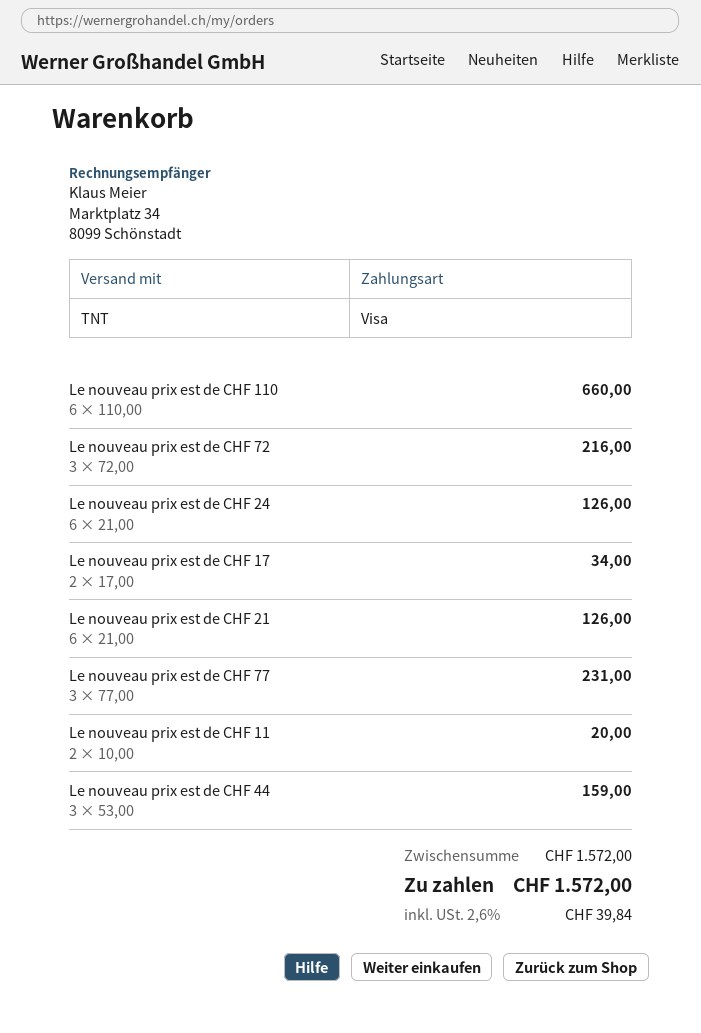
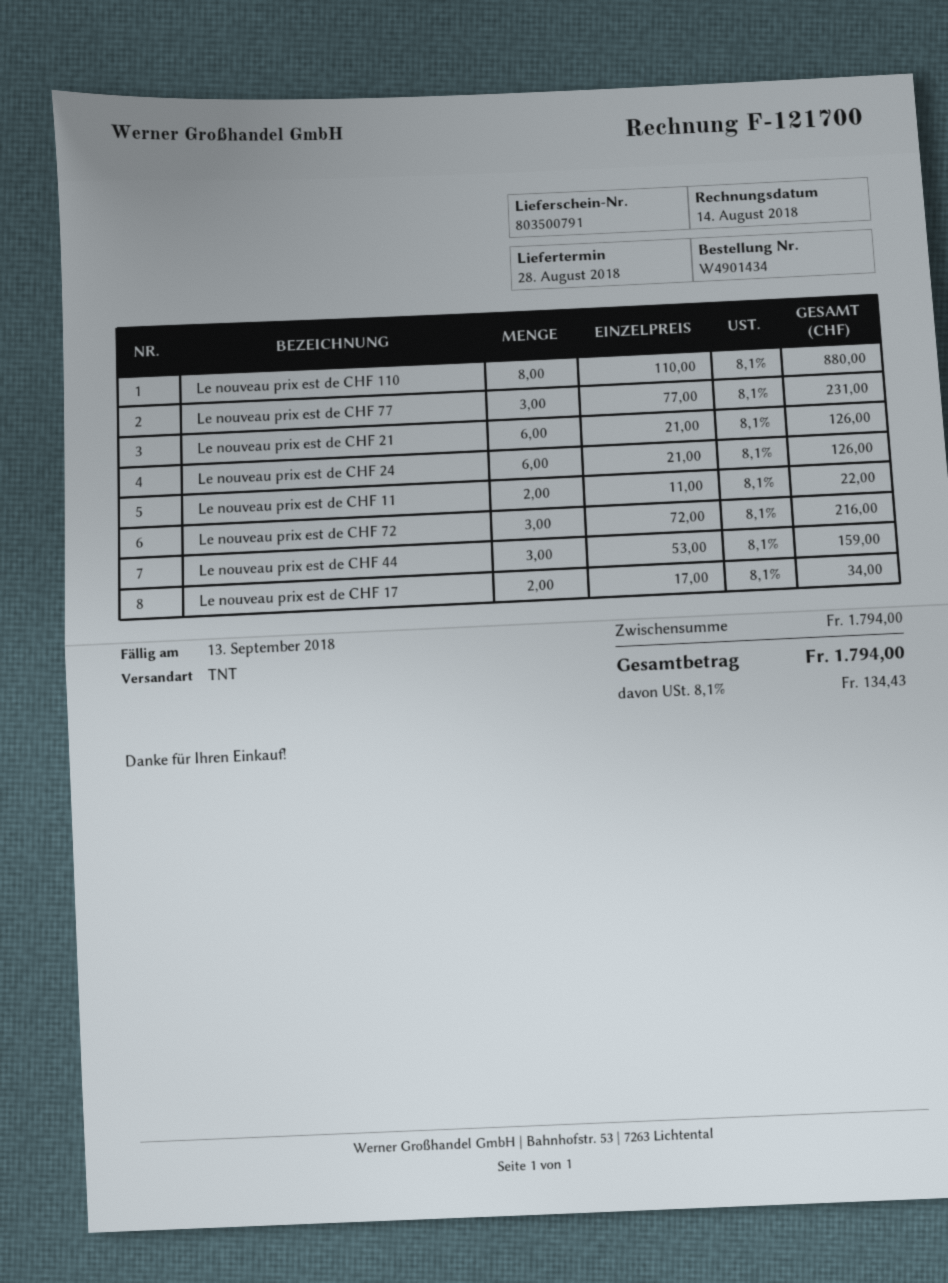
Le nouveau prix est de CHF 110: 6 x 110.00 = 660.00 -> 8 x 110.00 = 880.00
Le nouveau prix est de CHF 11: 2 x 10.00 = 20.00 -> 2 x 11.00 = 22.00
subtotal: 1572.00 -> 1794.00
tax: 2.6% = 39.84 -> 8.1% = 134.43
total: 1572.00 -> 1794.00

